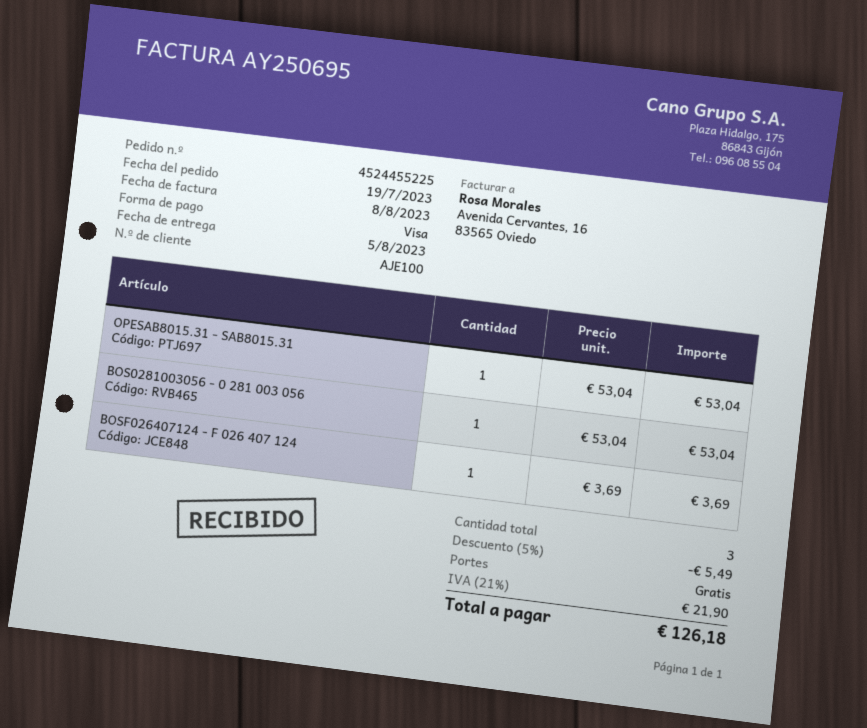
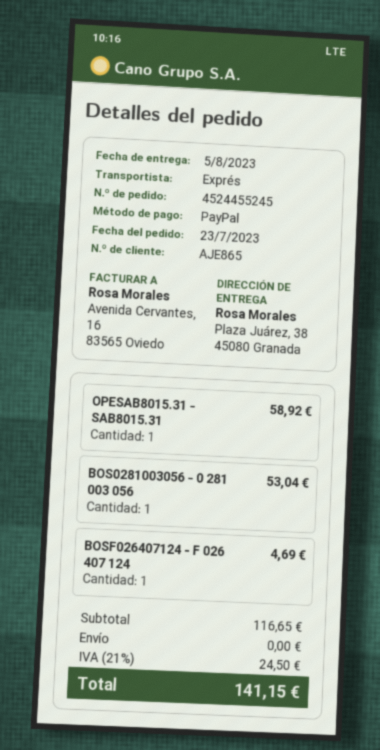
order number: 4524455225 -> 4524455245
order date: 2023-07-19 -> 2023-07-23
customer number: AJE100 -> AJE865
payment method: Visa -> PayPal
OPESAB8015.31 - SAB8015.31: 1 for 53.04 -> 1 for 58.92
BOSF026407124 - F 026 407 124: 1 for 3.69 -> 1 for 4.69
discount: 5% = 5.49 -> none
tax: 21% = 21.90 -> 21% = 24.50
total: 126.18 -> 141.15

